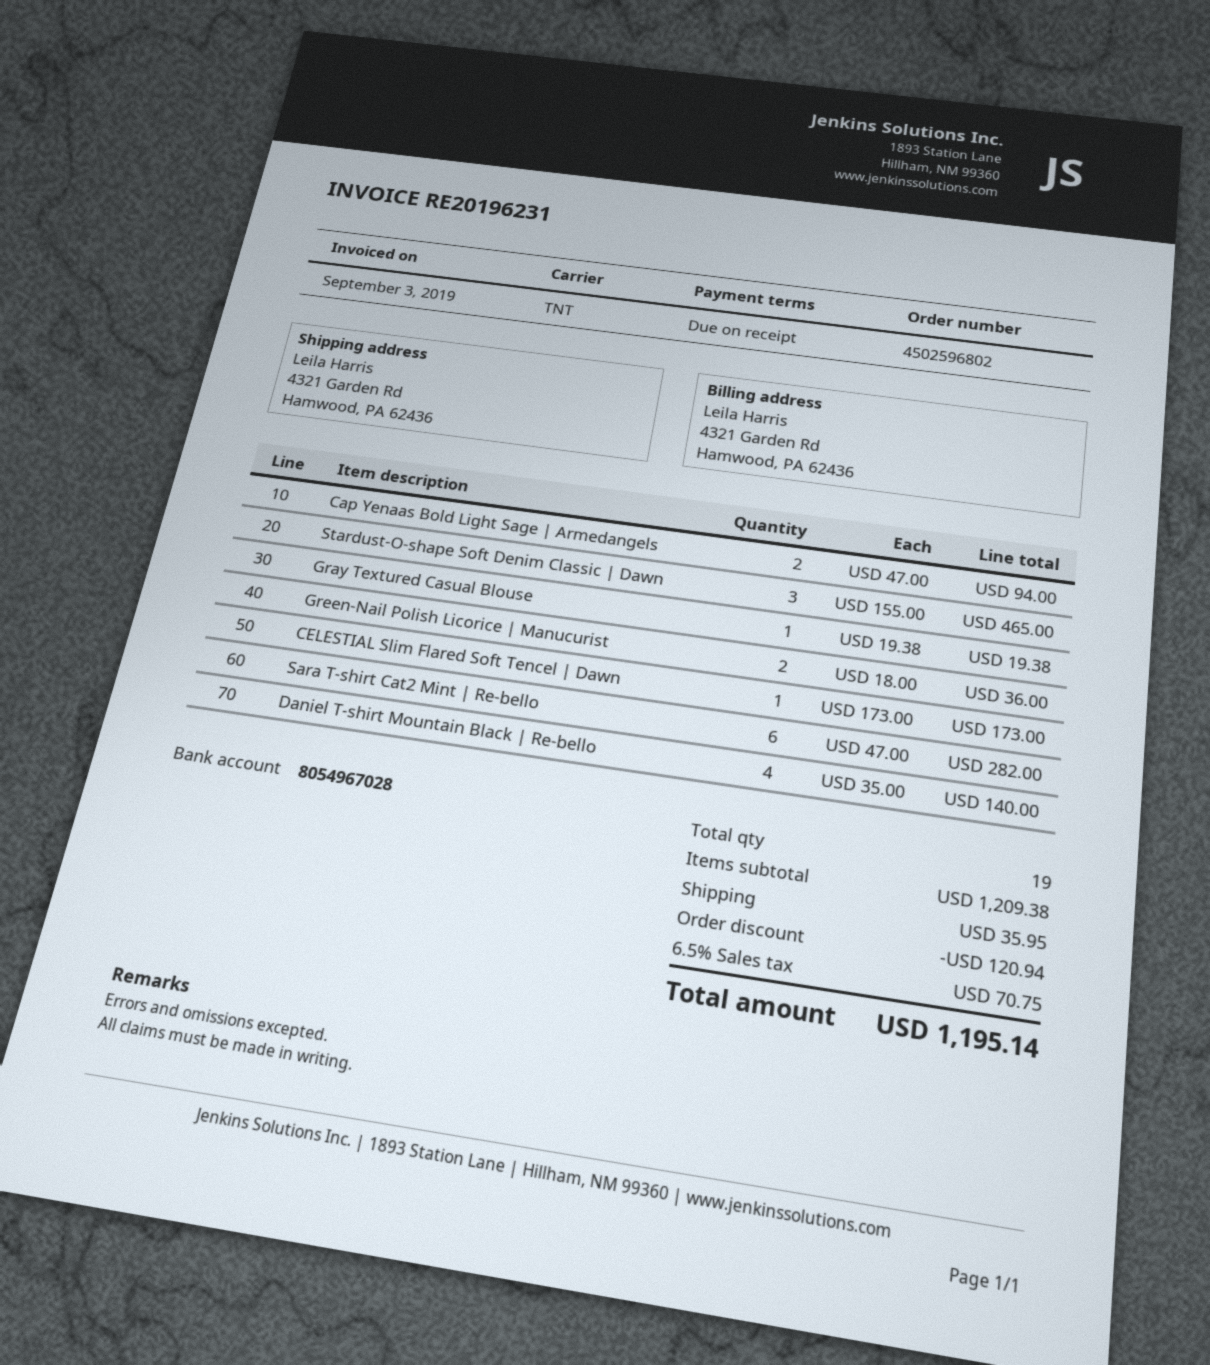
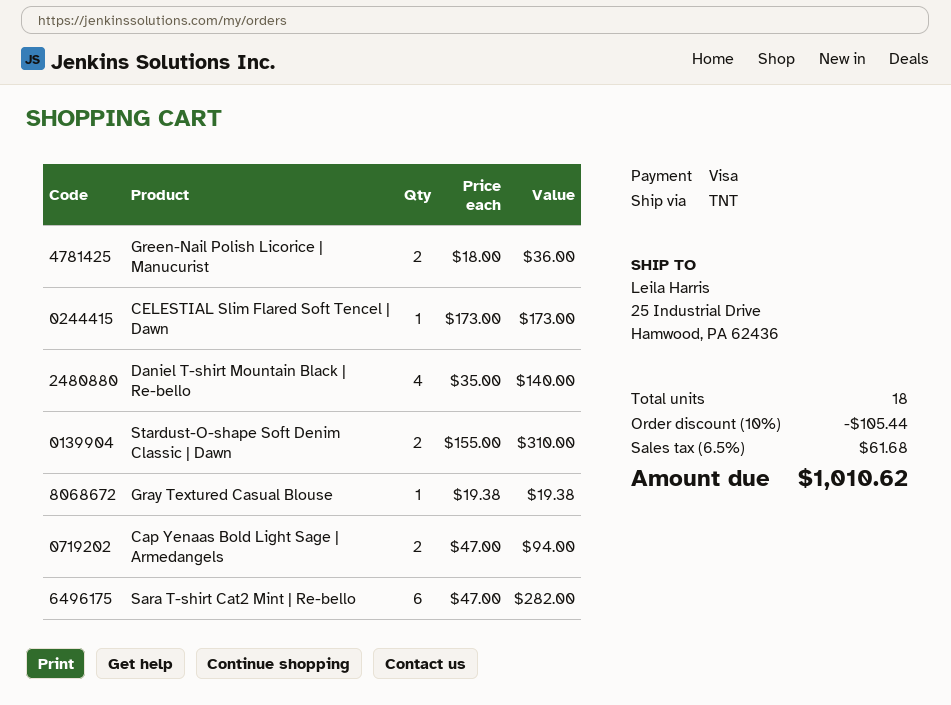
ship to: 4321 Garden Rd, Hamwood, PA 62436 -> 25 Industrial Drive, Hamwood, PA 62436
Stardust-O-shape Soft Denim Classic | Dawn: 3 x 155.00 = 465.00 -> 2 x 155.00 = 310.00
total quantity: 19 -> 18
discount: 120.94 -> 105.44
shipping: 35.95 -> none
tax: 6.5% = 70.75 -> 6.5% = 61.68
total: 1195.14 -> 1010.62

